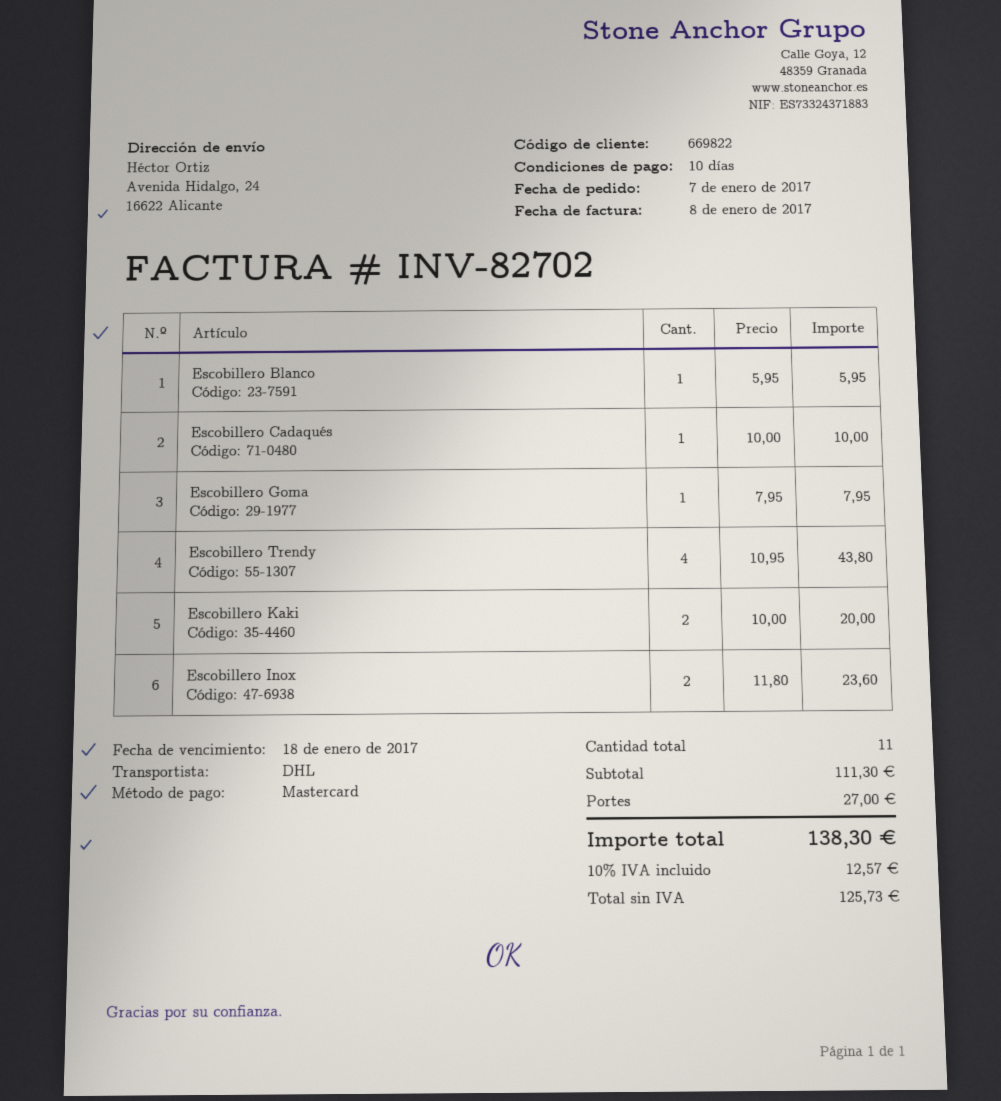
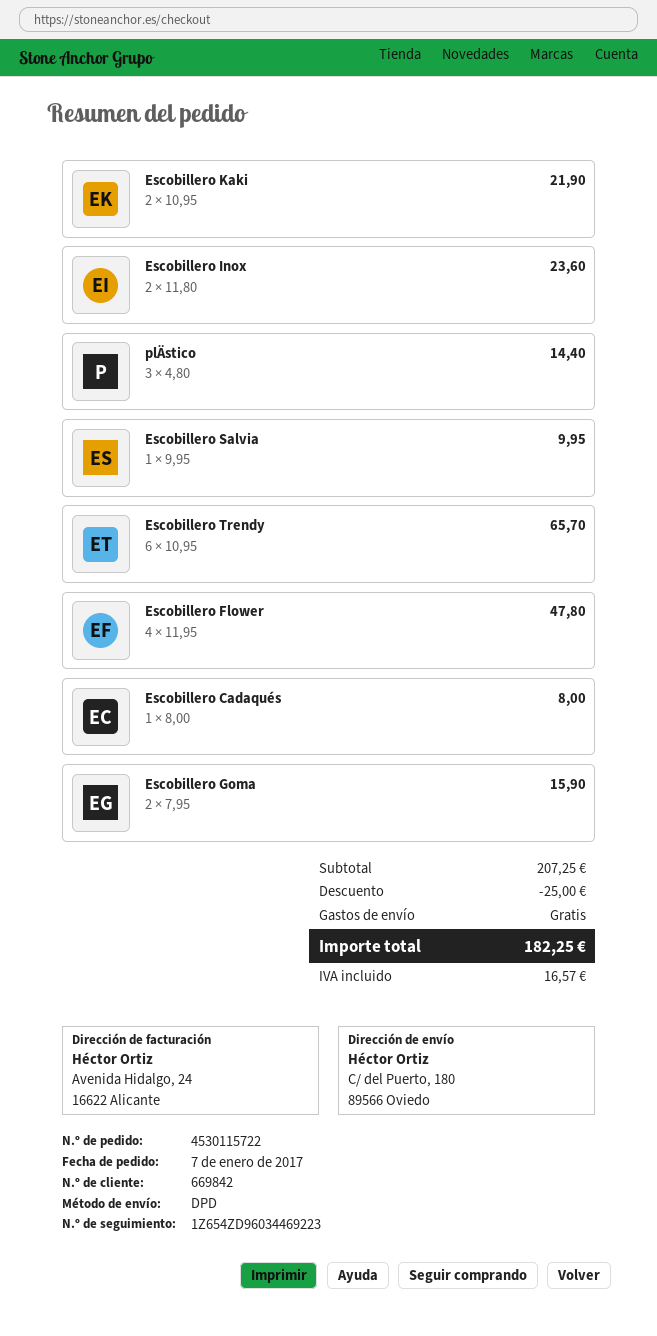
customer number: 669822 -> 669842
shipping method: DHL -> DPD
ship to: Avenida Hidalgo, 24, 16622 Alicante -> C/ del Puerto, 180, 89566 Oviedo
Escobillero Blanco: 1 x 5.95 = 5.95 -> none
Escobillero Cadaqués: 1 x 10.00 = 10.00 -> 1 x 8.00 = 8.00
Escobillero Goma: 1 x 7.95 = 7.95 -> 2 x 7.95 = 15.90
Escobillero Trendy: 4 x 10.95 = 43.80 -> 6 x 10.95 = 65.70
Escobillero Kaki: 2 x 10.00 = 20.00 -> 2 x 10.95 = 21.90
plÄstico: none -> 3 x 4.80 = 14.40
Escobillero Salvia: none -> 1 x 9.95 = 9.95
Escobillero Flower: none -> 4 x 11.95 = 47.80
subtotal: 111.30 -> 207.25
discount: none -> 25.00
shipping: 27.00 -> 0.00
tax: 12.57 -> 16.57
total: 138.30 -> 182.25

